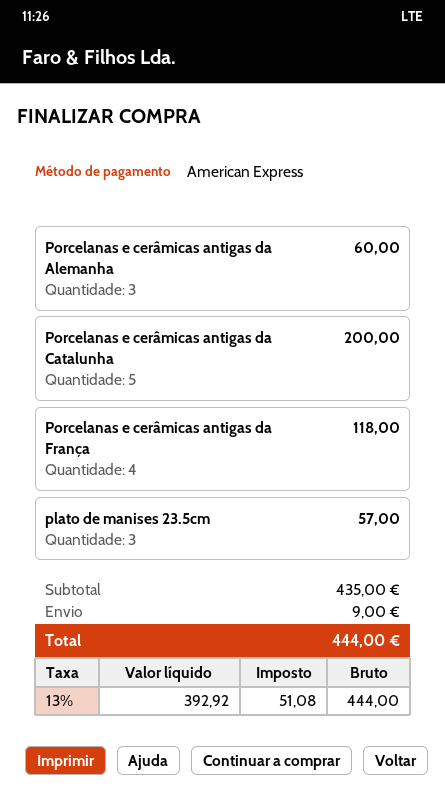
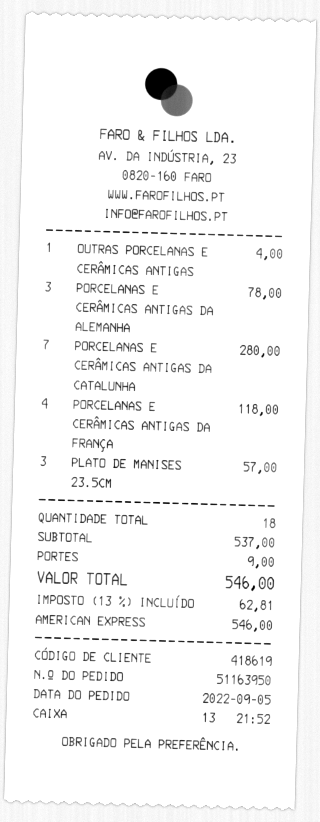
Porcelanas e cerâmicas antigas da Alemanha: 3 for 60.00 -> 3 for 78.00
Porcelanas e cerâmicas antigas da Catalunha: 5 for 200.00 -> 7 for 280.00
OUTRAS PORCELANAS E CERÂMICAS ANTIGAS: none -> 1 for 4.00
subtotal: 435.00 -> 537.00
tax: 13% = 51.08 -> 13% = 62.81
total: 444.00 -> 546.00

